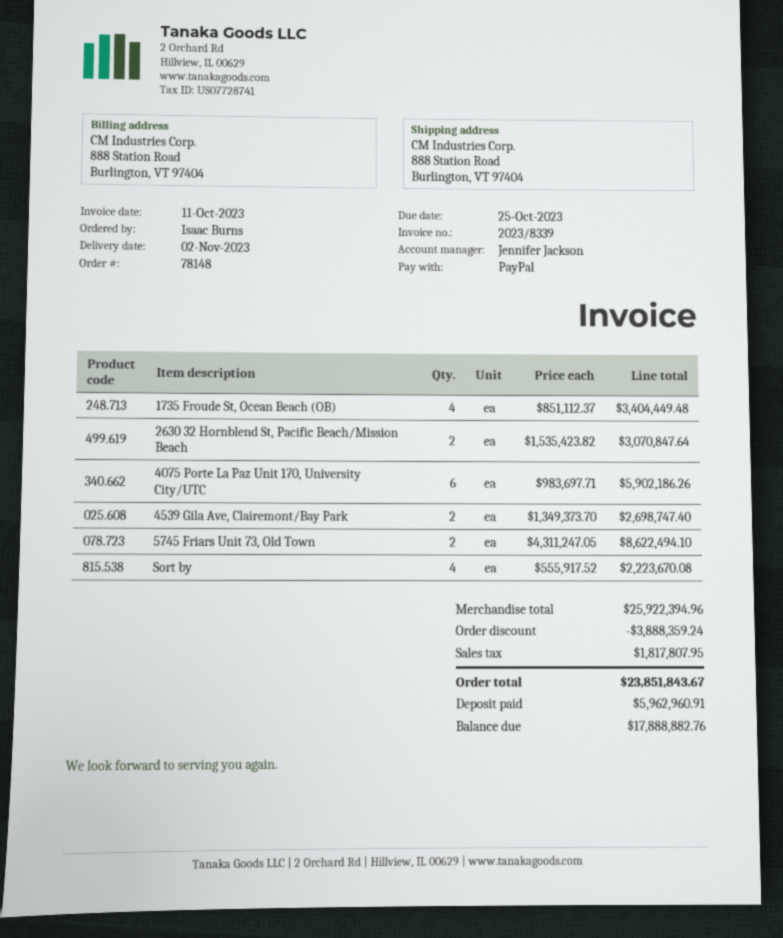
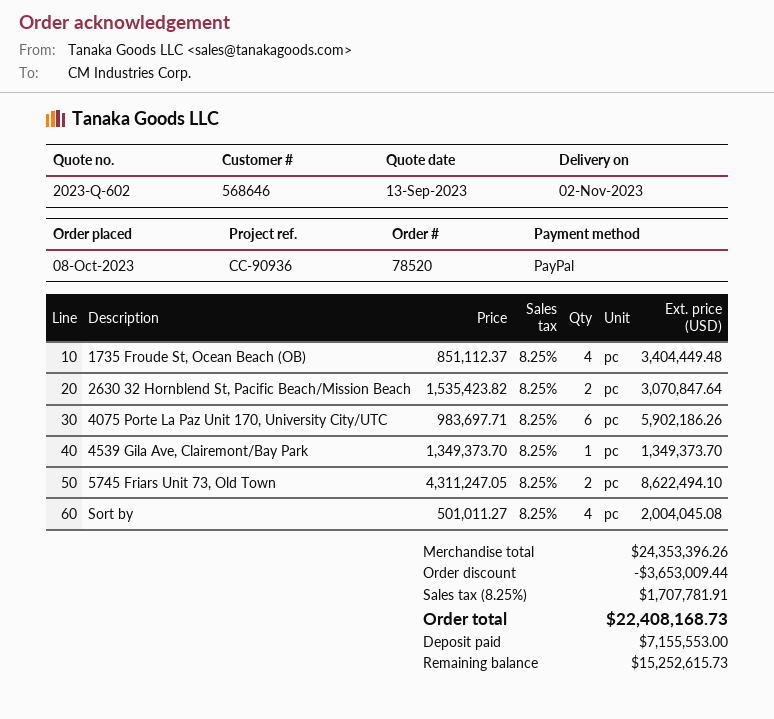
order number: 78148 -> 78520
4539 Gila Ave, Clairemont/Bay Park: 2 x 1349373.70 = 2698747.40 -> 1 x 1349373.70 = 1349373.70
Sort by: 4 x 555917.52 = 2223670.08 -> 4 x 501011.27 = 2004045.08
subtotal: 25922394.96 -> 24353396.26
discount: 3888359.24 -> 3653009.44
tax: 1817807.95 -> 1707781.91
total: 23851843.67 -> 22408168.73
deposit: 5962960.91 -> 7155553.00
balance: 17888882.76 -> 15252615.73

